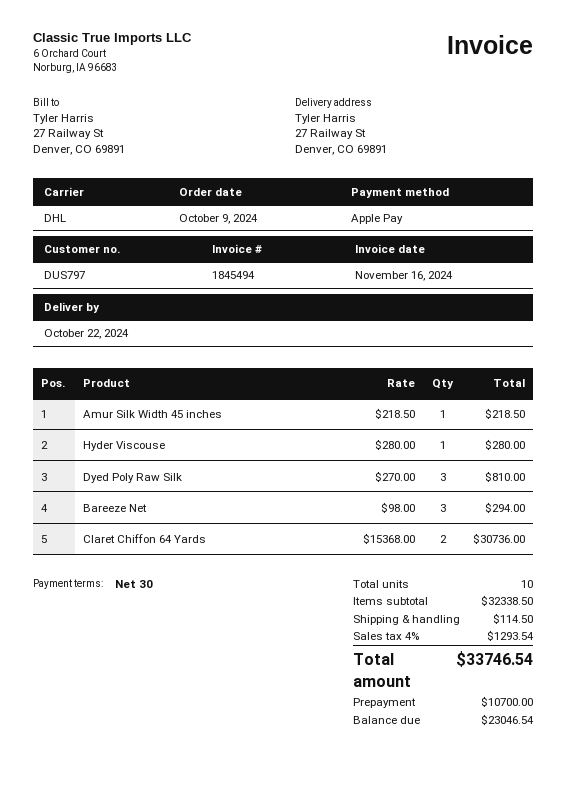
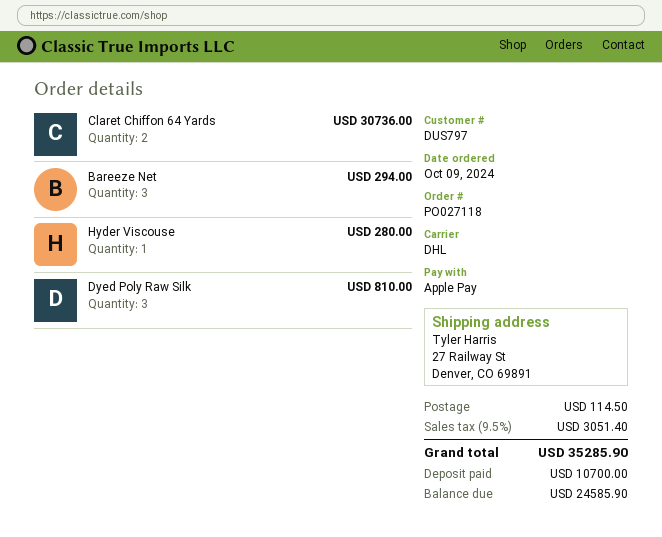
Amur Silk Width 45 inches: 1 for 218.50 -> none
tax: 4% = 1293.54 -> 9.5% = 3051.40
total: 33746.54 -> 35285.90
balance: 23046.54 -> 24585.90

